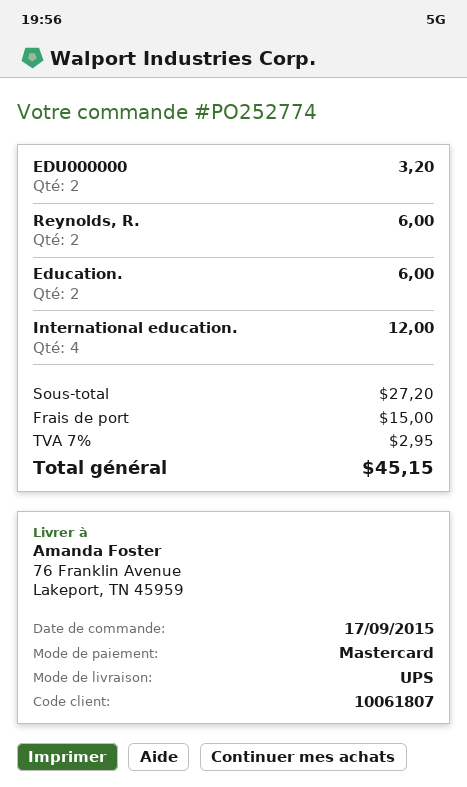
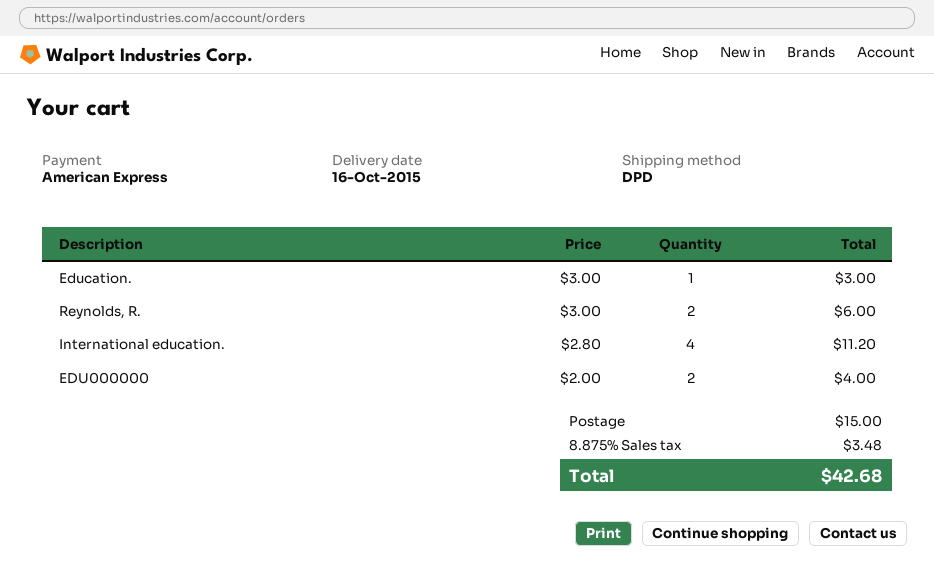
payment method: Mastercard -> American Express
shipping method: UPS -> DPD
EDU000000: 2 for 3.20 -> 2 for 4.00
Education.: 2 for 6.00 -> 1 for 3.00
International education.: 4 for 12.00 -> 4 for 11.20
tax: 7% = 2.95 -> 8.875% = 3.48
total: 45.15 -> 42.68

